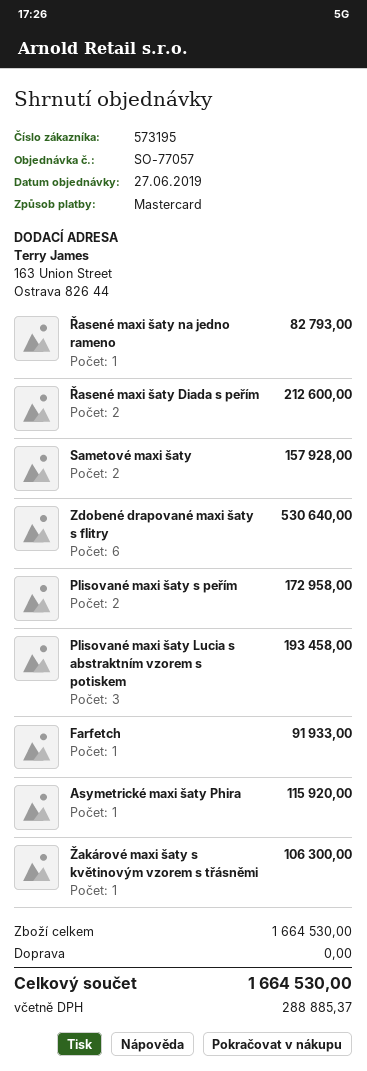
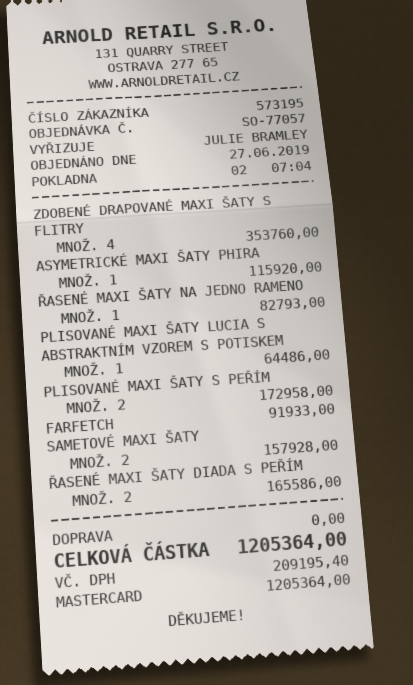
Řasené maxi šaty Diada s peřím: 2 for 212600.00 -> 2 for 165586.00
Zdobené drapované maxi šaty s flitry: 6 for 530640.00 -> 4 for 353760.00
Plisované maxi šaty Lucia s abstraktním vzorem s potiskem: 3 for 193458.00 -> 1 for 64486.00
Žakárové maxi šaty s květinovým vzorem s třásněmi: 1 for 106300.00 -> none
tax: 288885.37 -> 209195.40
total: 1664530.00 -> 1205364.00

